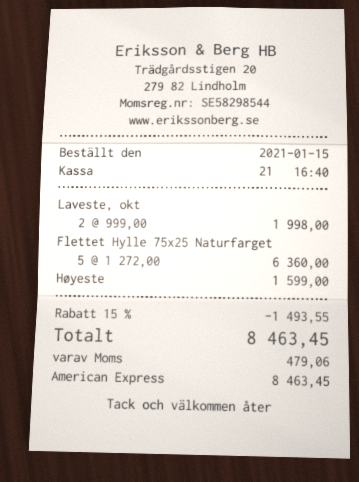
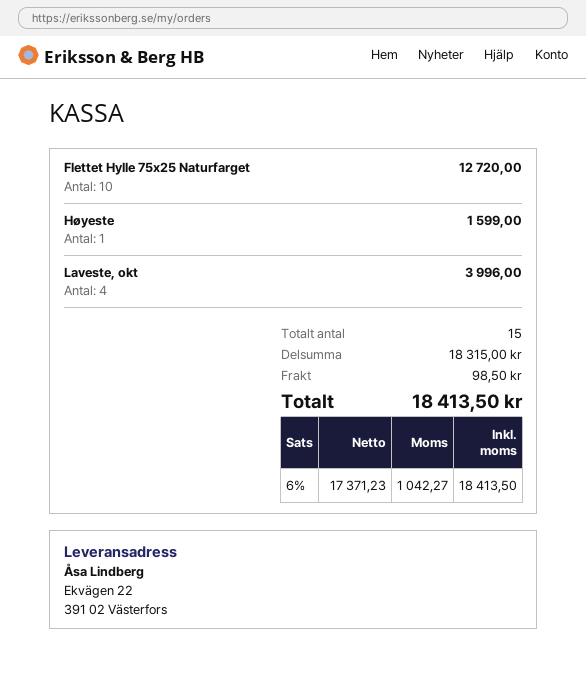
Laveste, okt: 2 for 1998.00 -> 4 for 3996.00
Flettet Hylle 75x25 Naturfarget: 5 for 6360.00 -> 10 for 12720.00
discount: 15% = 1493.55 -> none
shipping: none -> 98.50
tax: 479.06 -> 1042.27
total: 8463.45 -> 18413.50

